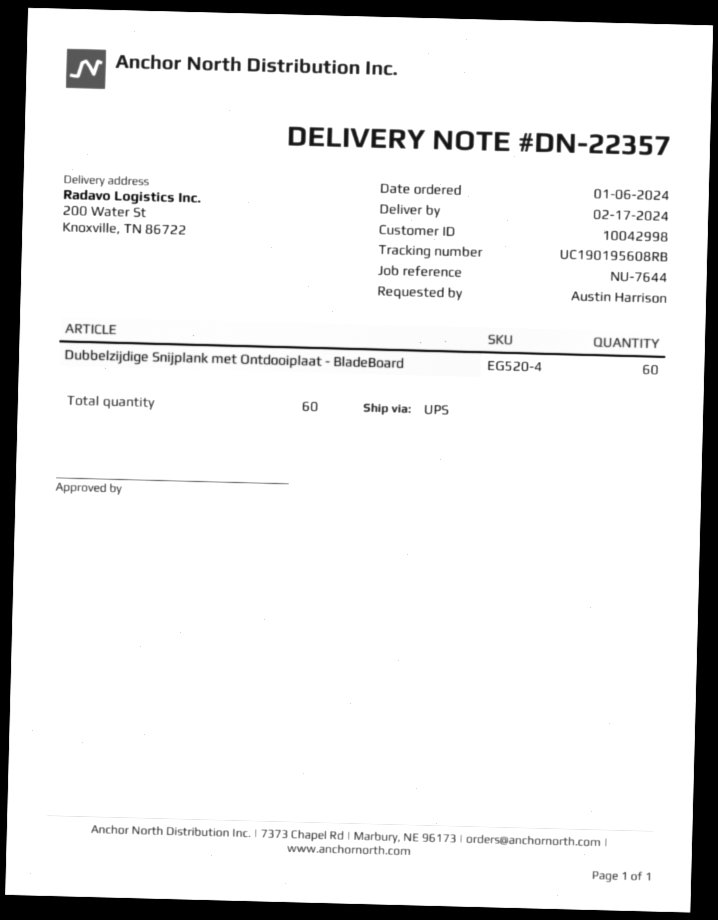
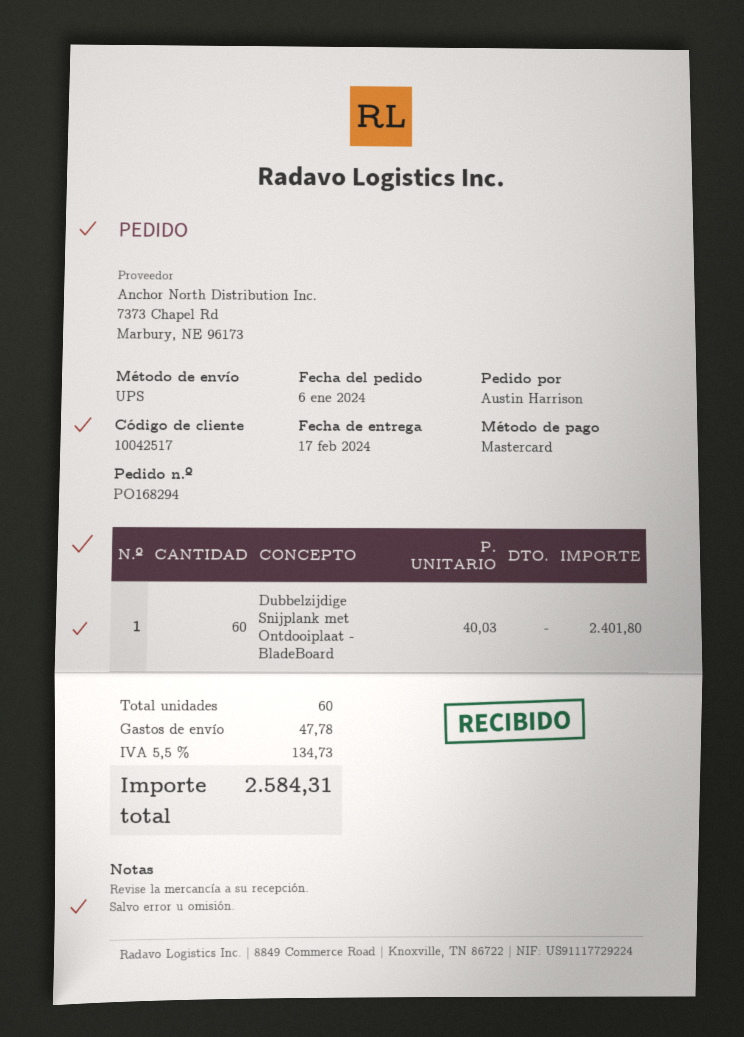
customer number: 10042998 -> 10042517

